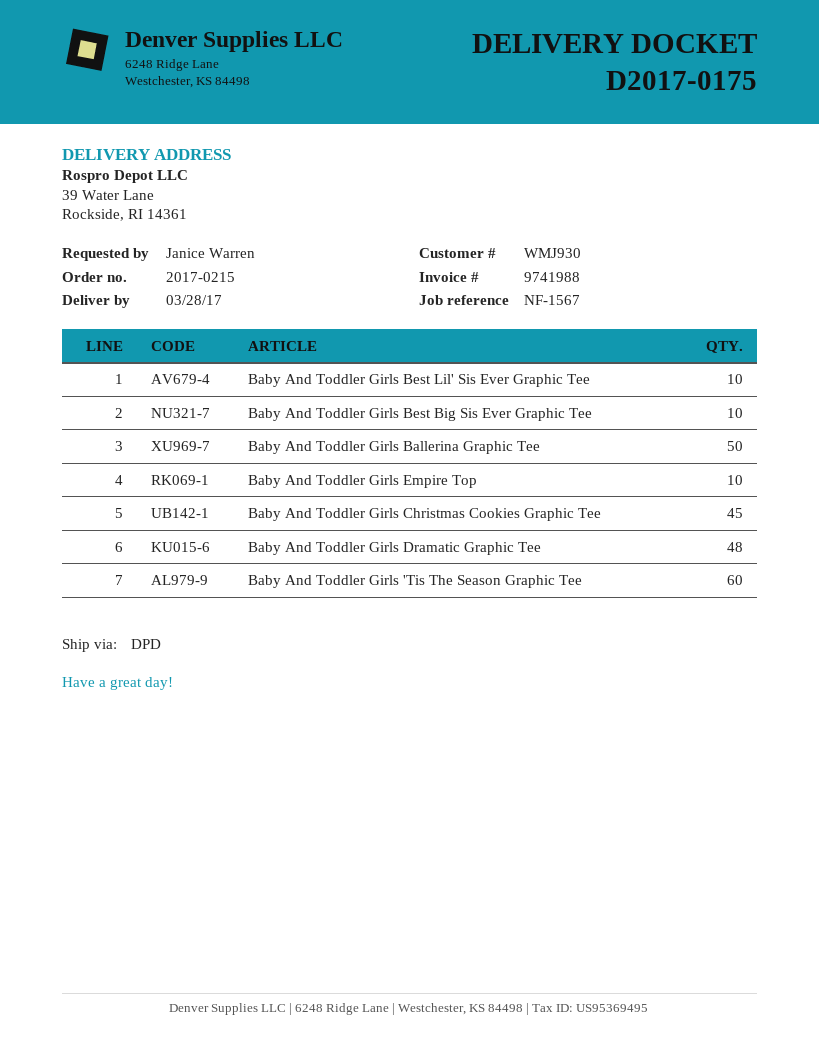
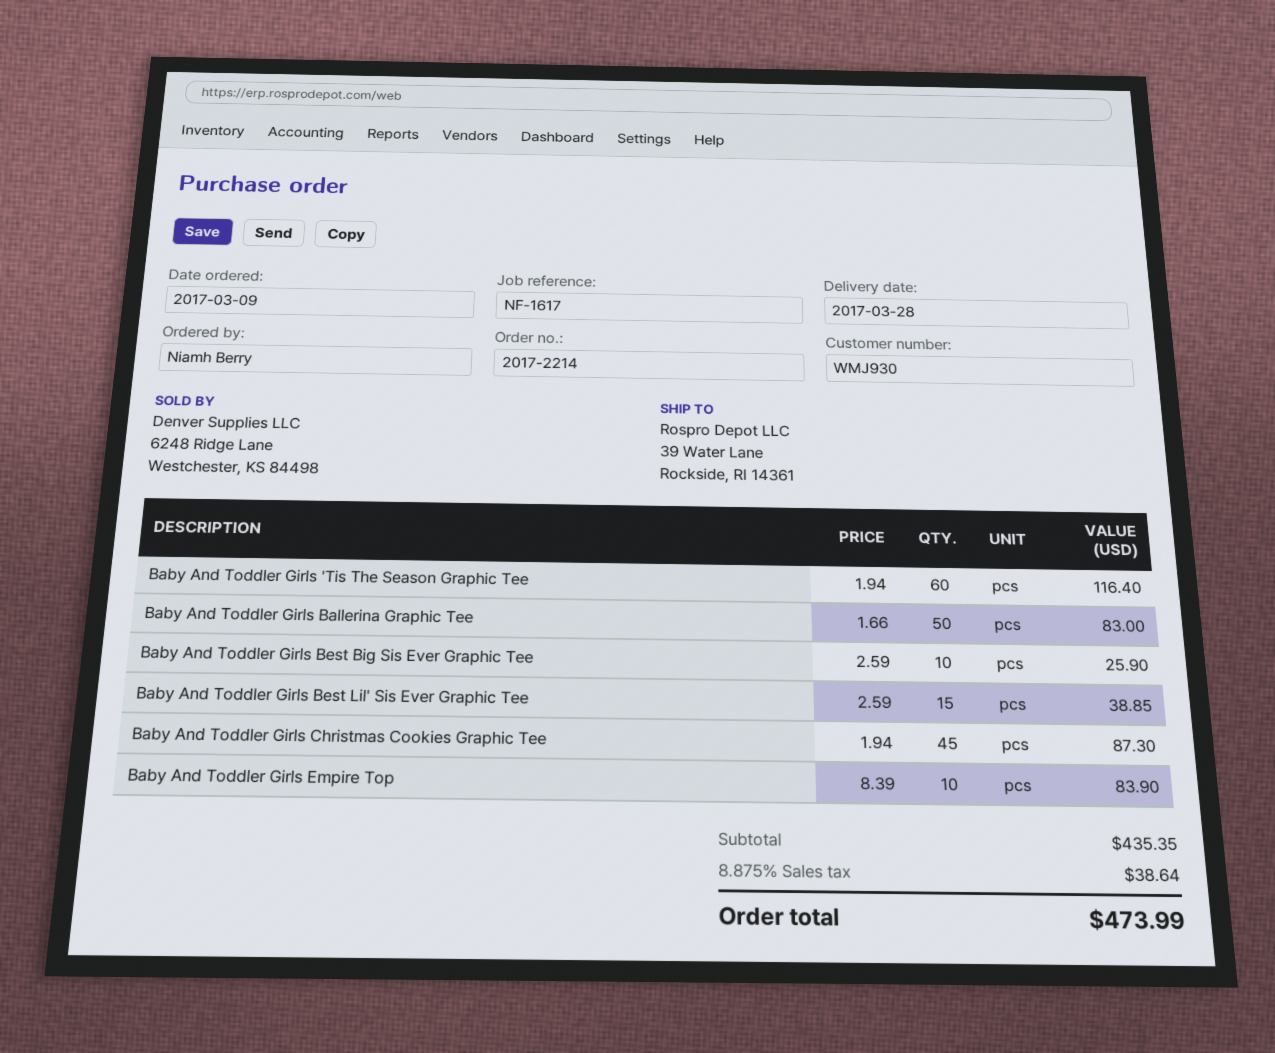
order number: 2017-0215 -> 2017-2214
reference: NF-1567 -> NF-1617
ordered by: Janice Warren -> Niamh Berry
Baby And Toddler Girls Best Lil' Sis Ever Graphic Tee: 10 -> 15
Baby And Toddler Girls Dramatic Graphic Tee: 48 -> none

